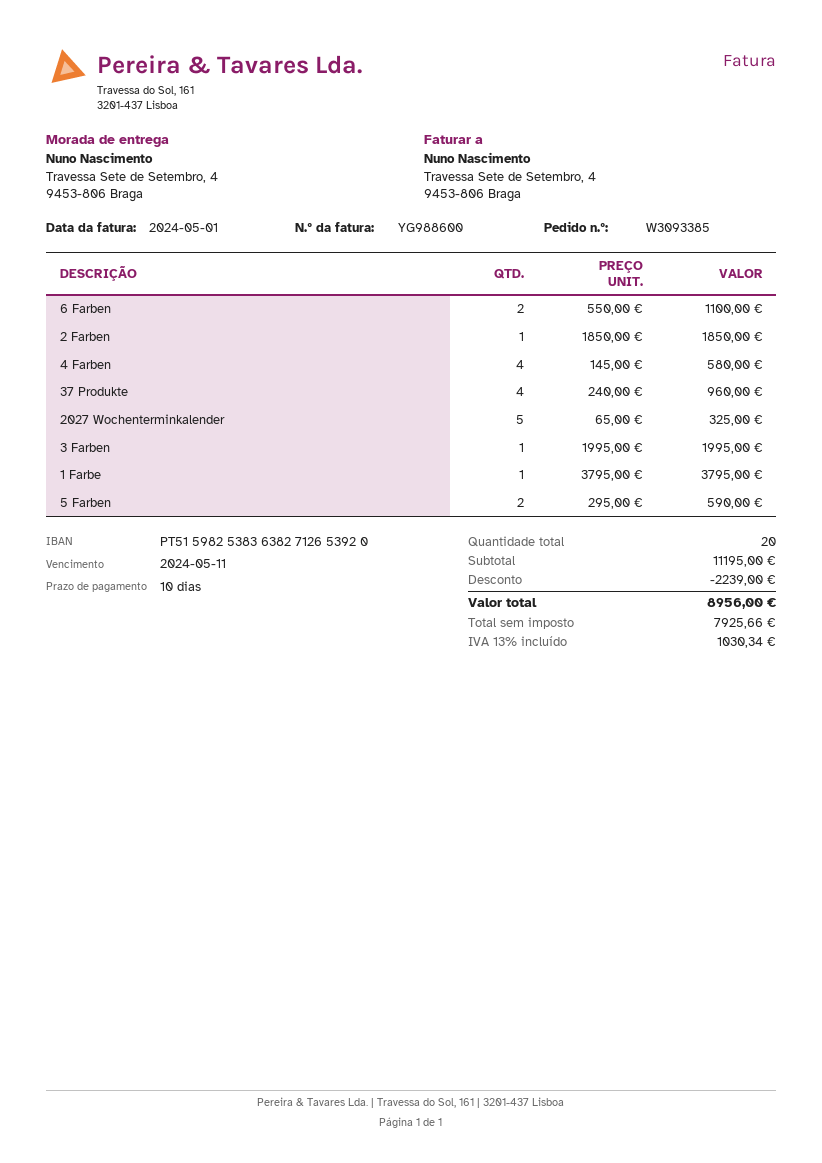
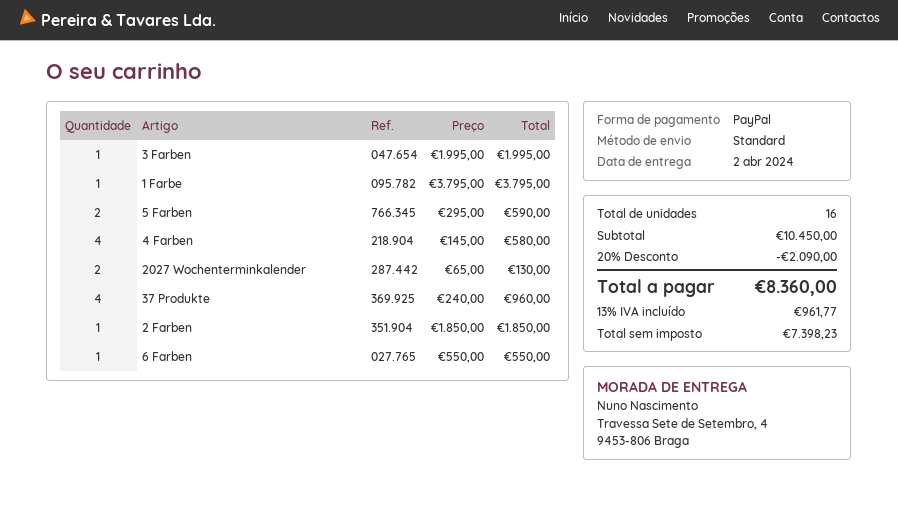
6 Farben: 2 x 550.00 = 1100.00 -> 1 x 550.00 = 550.00
2027 Wochenterminkalender: 5 x 65.00 = 325.00 -> 2 x 65.00 = 130.00
total quantity: 20 -> 16
subtotal: 11195.00 -> 10450.00
discount: 2239.00 -> 2090.00
net: 7925.66 -> 7398.23
tax: 13% = 1030.34 -> 13% = 961.77
total: 8956.00 -> 8360.00

